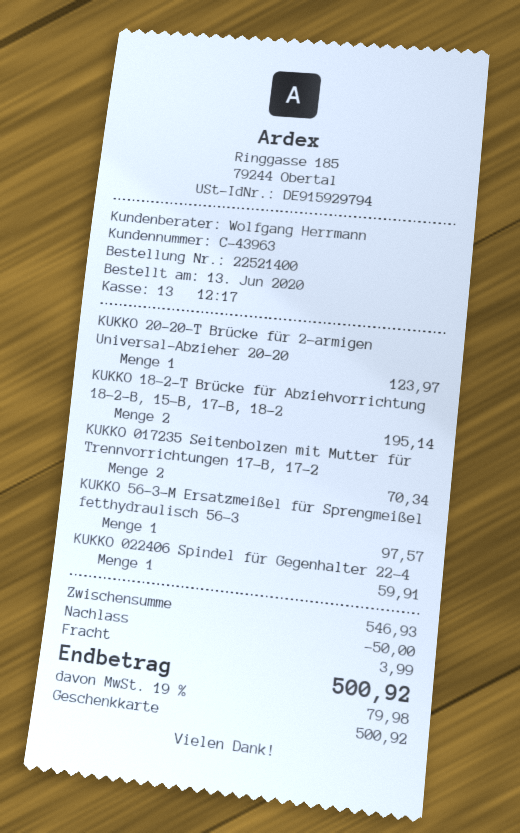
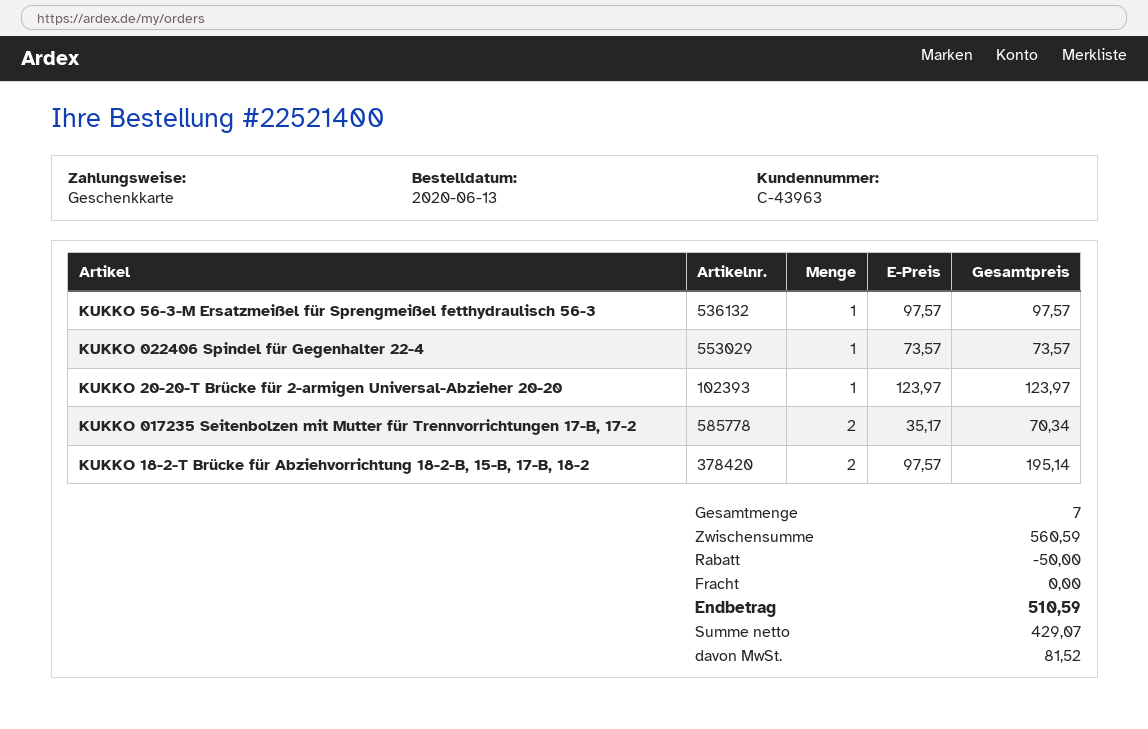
KUKKO 022406 Spindel für Gegenhalter 22-4: 1 for 59.91 -> 1 for 73.57
subtotal: 546.93 -> 560.59
shipping: 3.99 -> 0.00
tax: 79.98 -> 81.52
total: 500.92 -> 510.59

